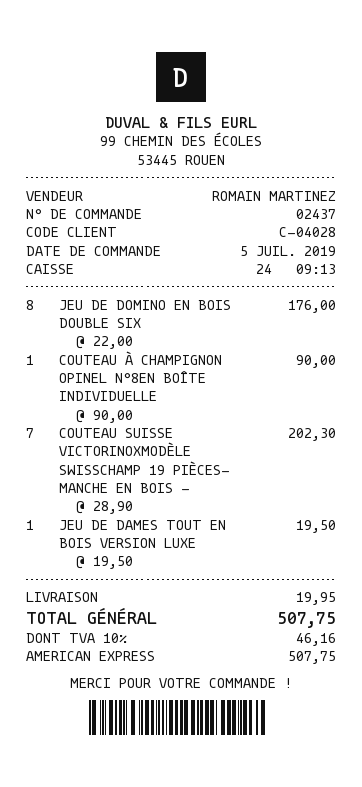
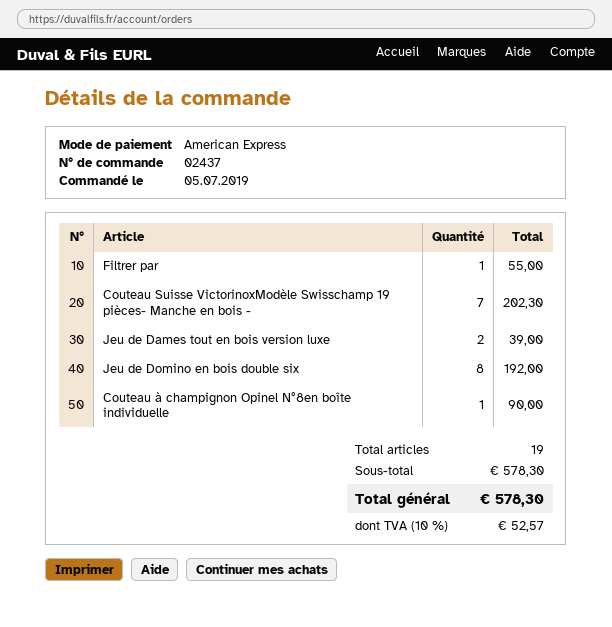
JEU DE DOMINO EN BOIS DOUBLE SIX: 8 for 176.00 -> 8 for 192.00
JEU DE DAMES TOUT EN BOIS VERSION LUXE: 1 for 19.50 -> 2 for 39.00
Filtrer par: none -> 1 for 55.00
shipping: 19.95 -> none
tax: 10% = 46.16 -> 10% = 52.57
total: 507.75 -> 578.30

